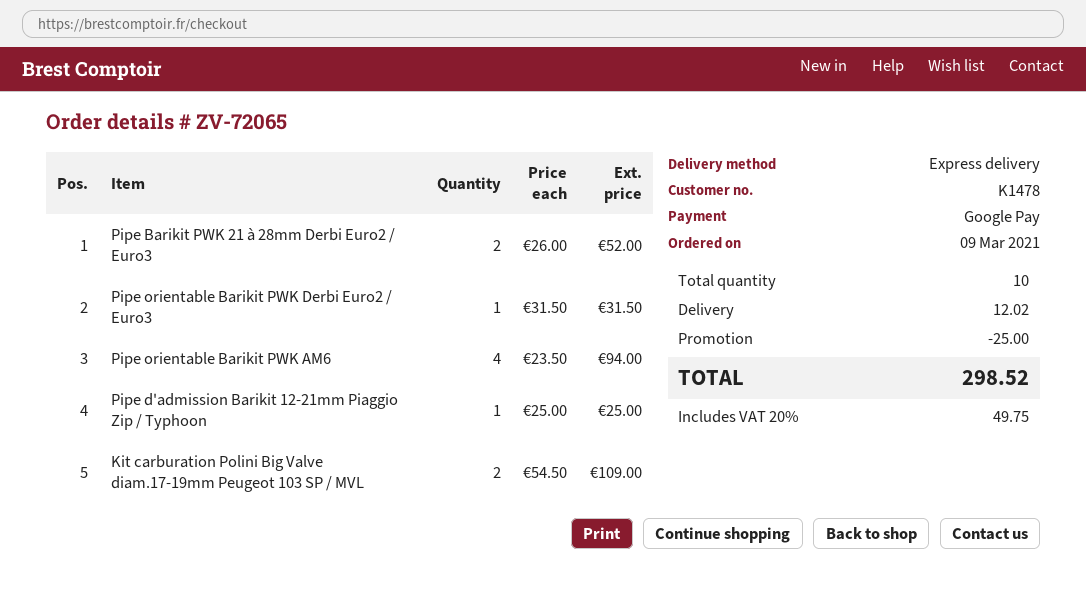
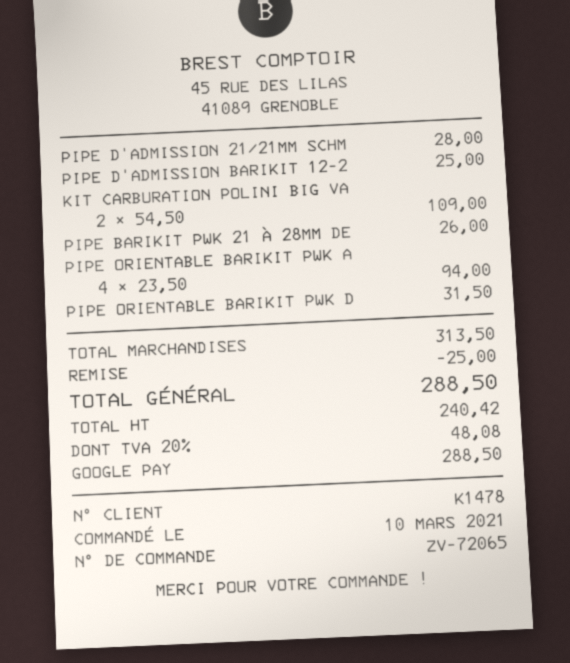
order date: 2021-03-09 -> 2021-03-10
Pipe Barikit PWK 21 à 28mm Derbi Euro2 / Euro3: 2 x 26.00 = 52.00 -> 1 x 26.00 = 26.00
PIPE D'ADMISSION 21/21MM SCHM: none -> 1 x 28.00 = 28.00
shipping: 12.02 -> none
tax: 20% = 49.75 -> 20% = 48.08
total: 298.52 -> 288.50

